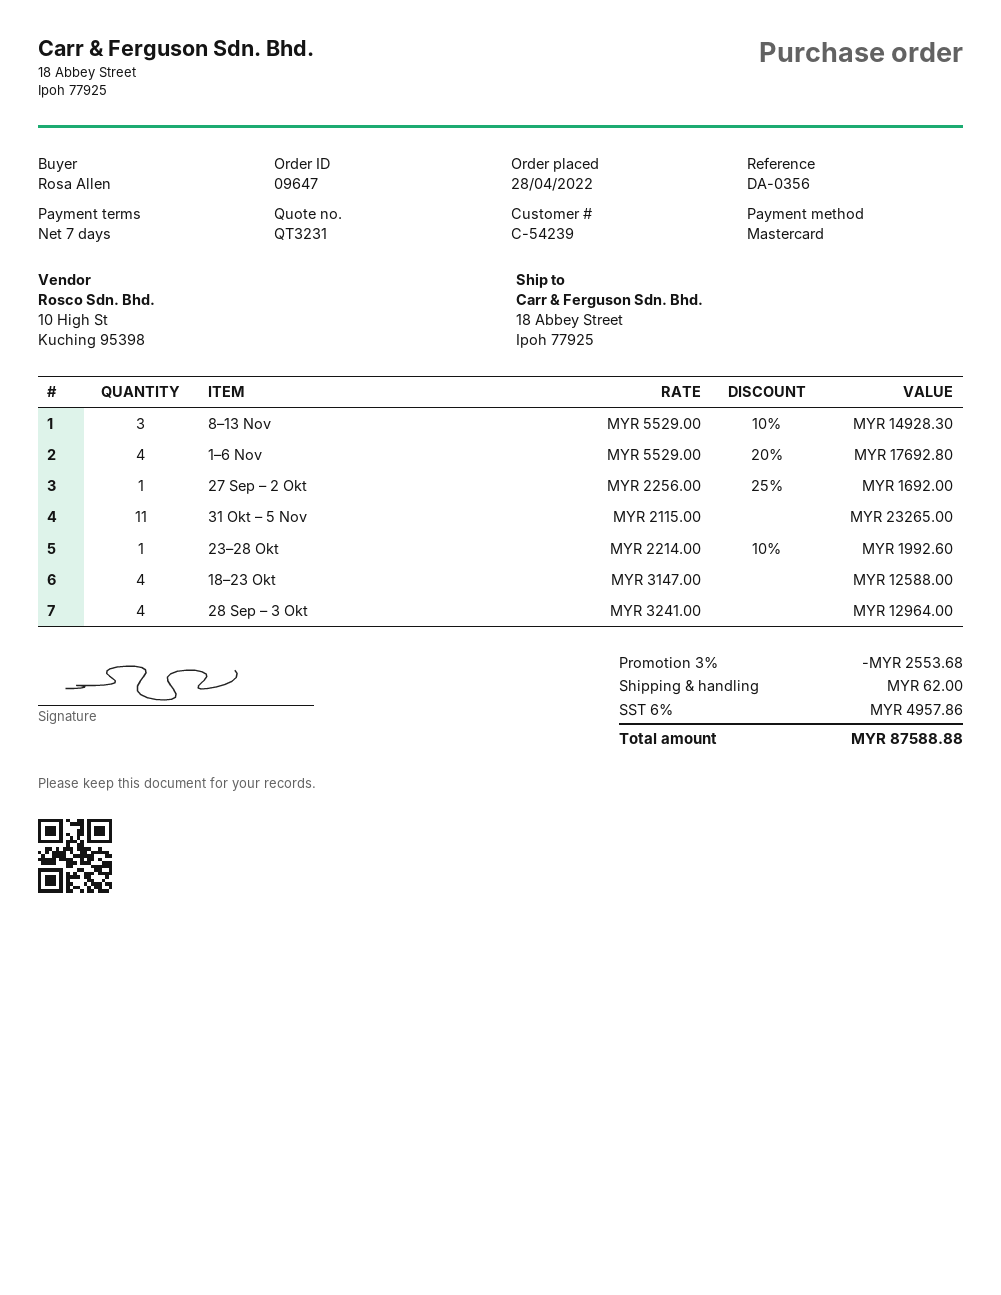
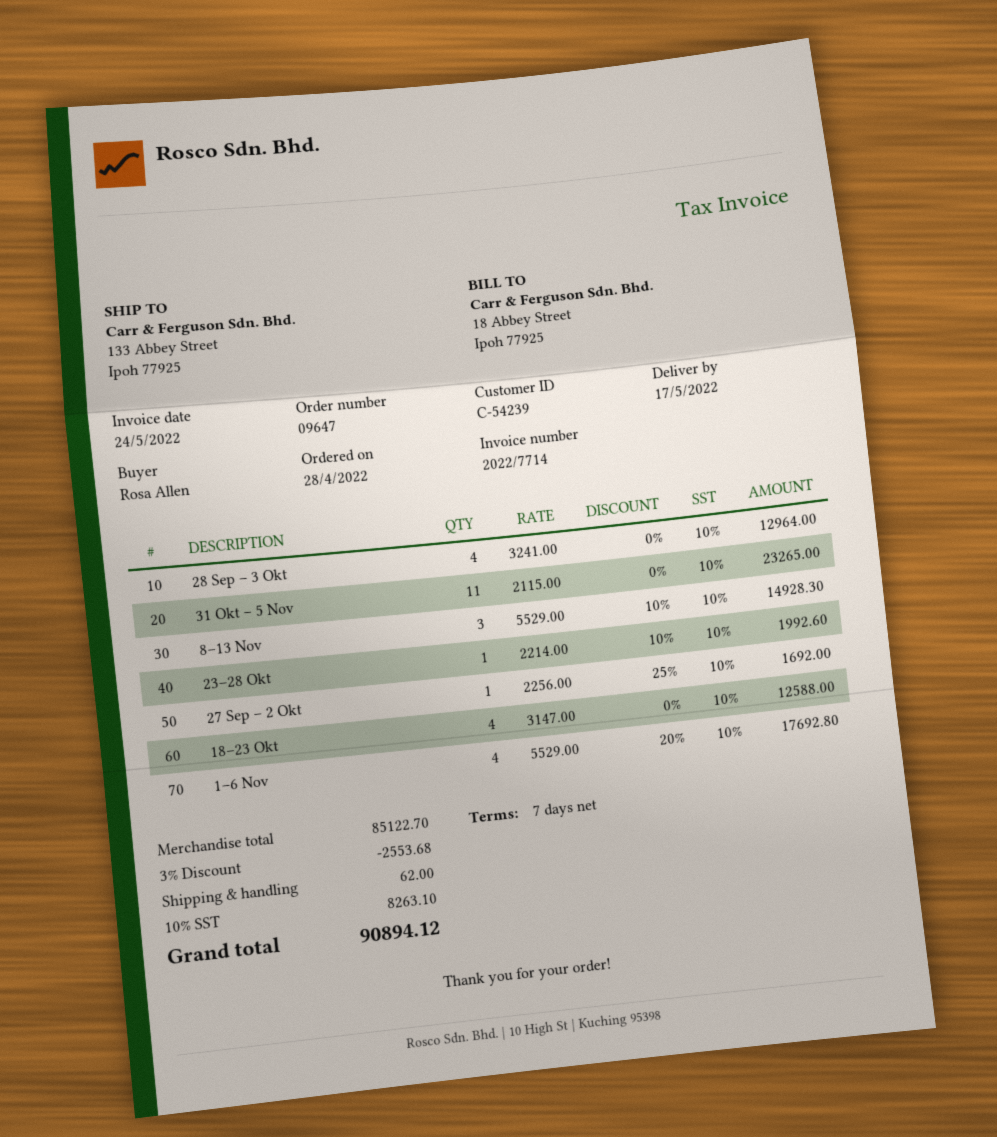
ship to: 18 Abbey Street, Ipoh 77925 -> 133 Abbey Street, Ipoh 77925
tax: 6% = 4957.86 -> 10% = 8263.10
total: 87588.88 -> 90894.12

